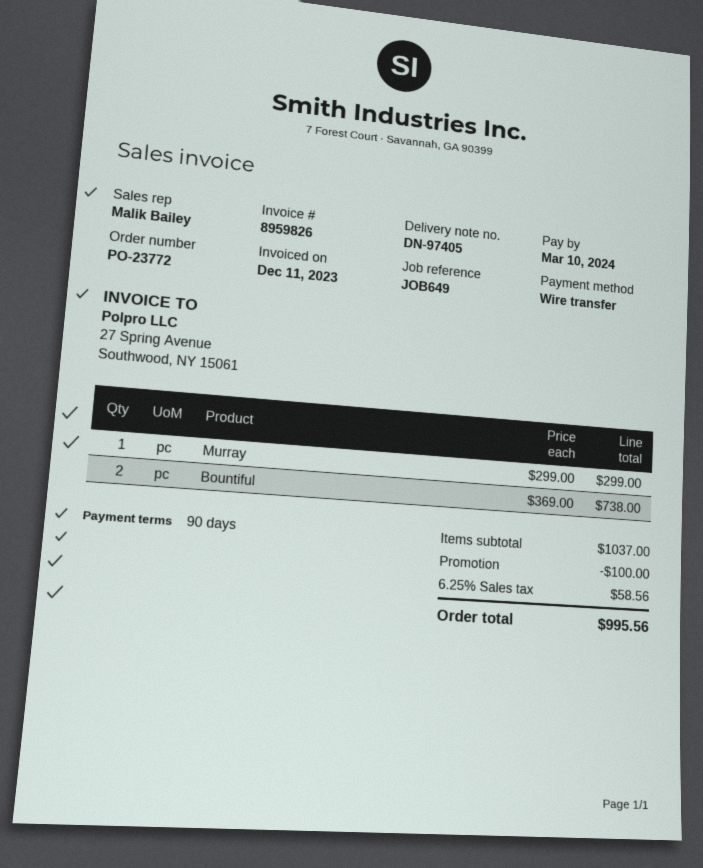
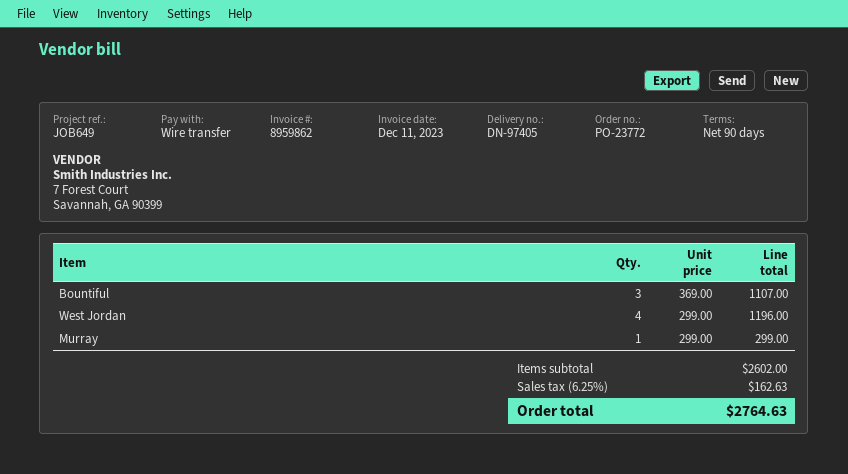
invoice number: 8959826 -> 8959862
Bountiful: 2 x 369.00 = 738.00 -> 3 x 369.00 = 1107.00
West Jordan: none -> 4 x 299.00 = 1196.00
subtotal: 1037.00 -> 2602.00
discount: 100.00 -> none
tax: 6.25% = 58.56 -> 6.25% = 162.63
total: 995.56 -> 2764.63

